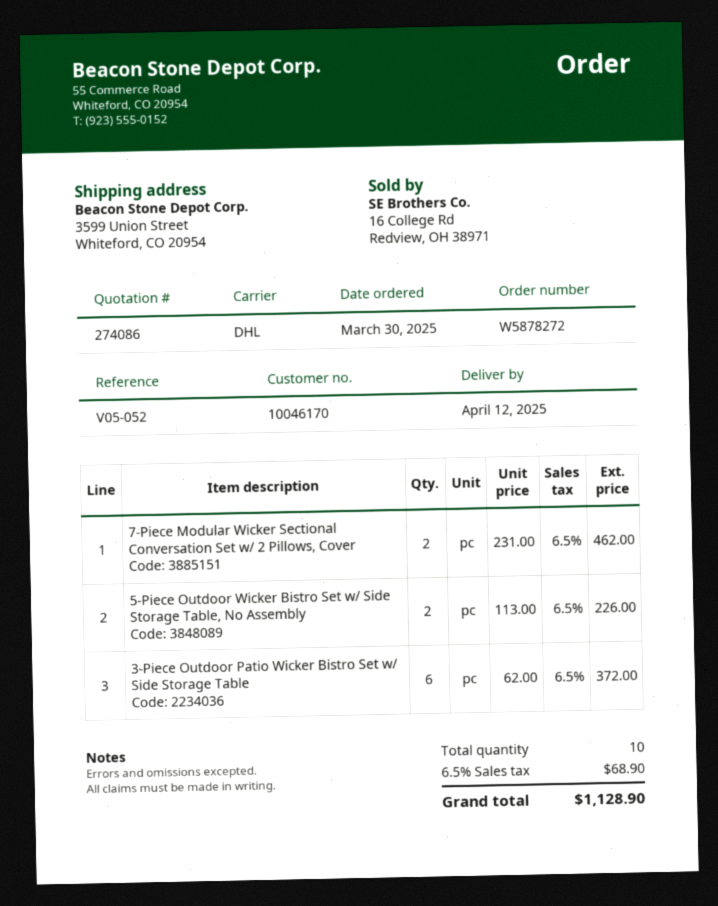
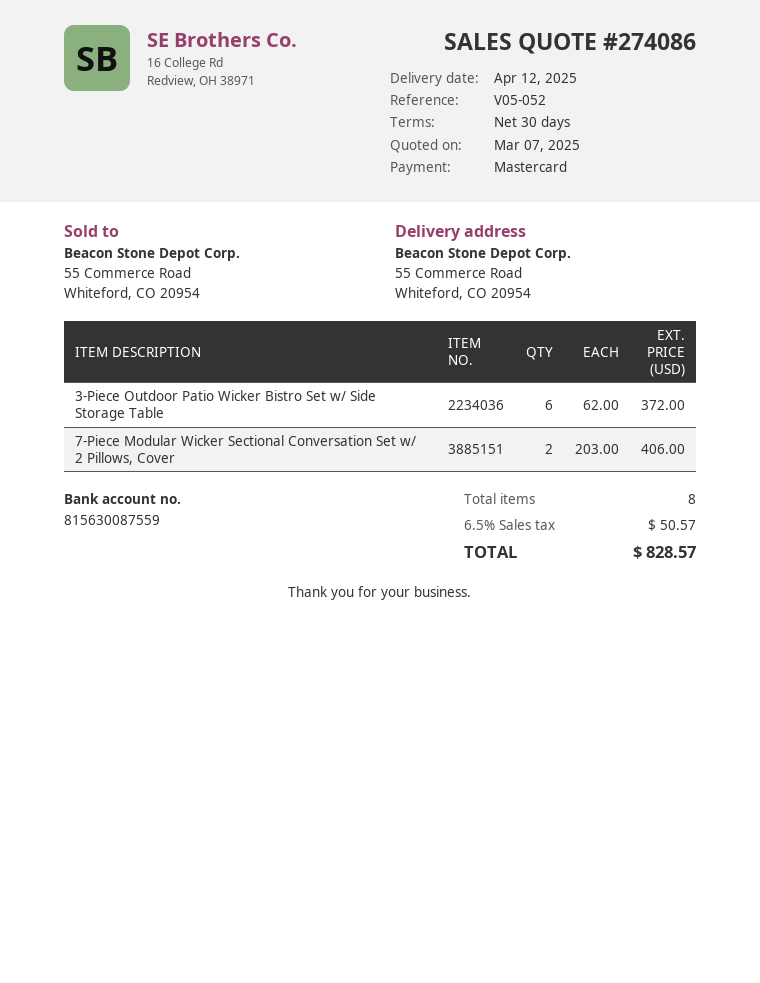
ship to: 3599 Union Street, Whiteford, CO 20954 -> 55 Commerce Road, Whiteford, CO 20954
7-Piece Modular Wicker Sectional Conversation Set w/ 2 Pillows, Cover: 2 x 231.00 = 462.00 -> 2 x 203.00 = 406.00
5-Piece Outdoor Wicker Bistro Set w/ Side Storage Table, No Assembly: 2 x 113.00 = 226.00 -> none
total quantity: 10 -> 8
tax: 6.5% = 68.90 -> 6.5% = 50.57
total: 1128.90 -> 828.57

